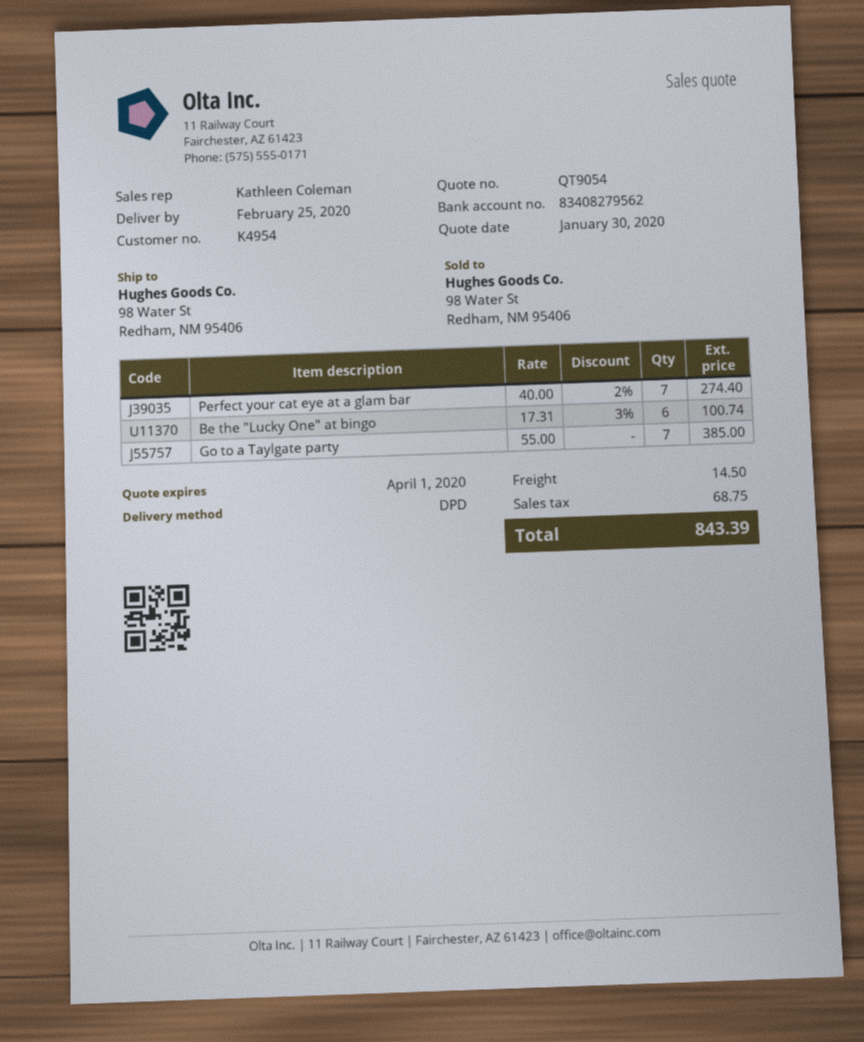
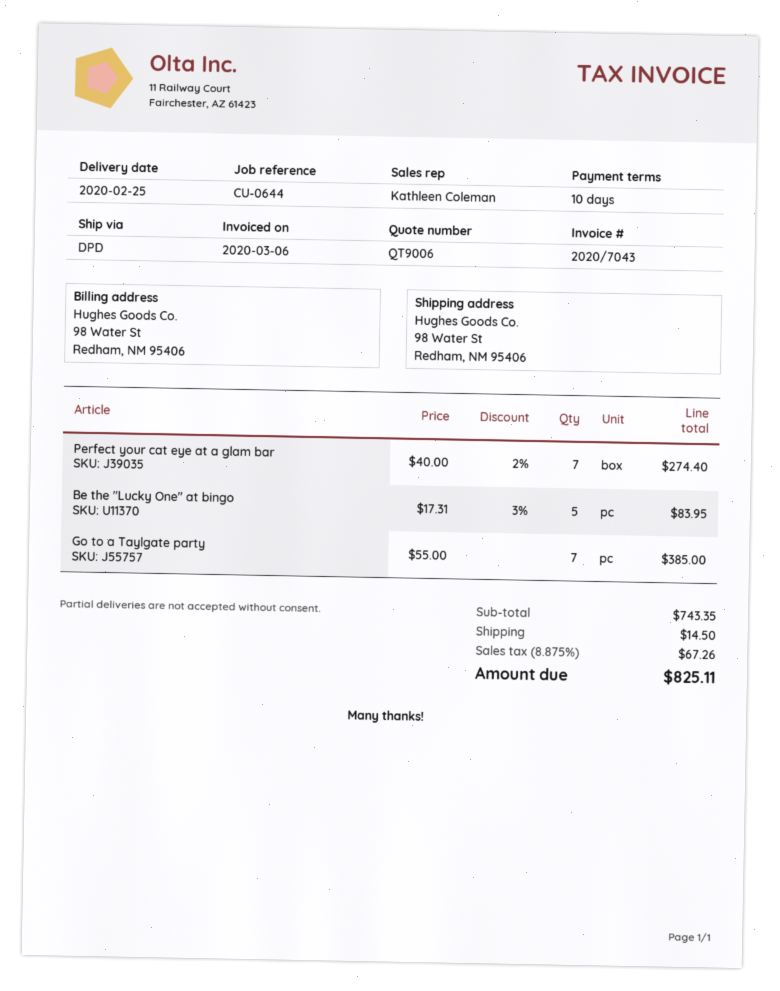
quote number: QT9054 -> QT9006
Be the "Lucky One" at bingo: 6 x 17.31 - 3% = 100.74 -> 5 x 17.31 - 3% = 83.95
tax: 68.75 -> 67.26
total: 843.39 -> 825.11

